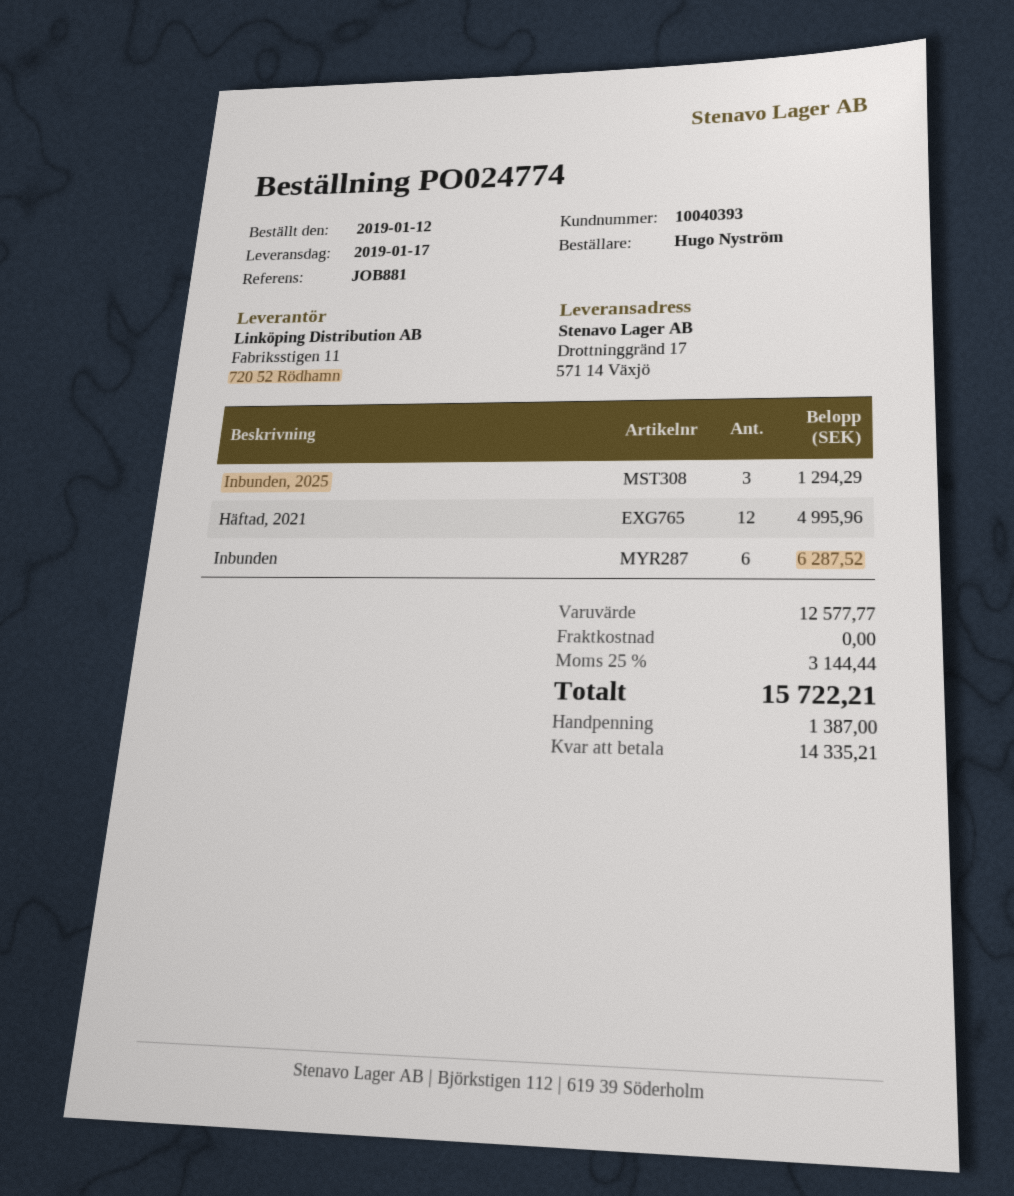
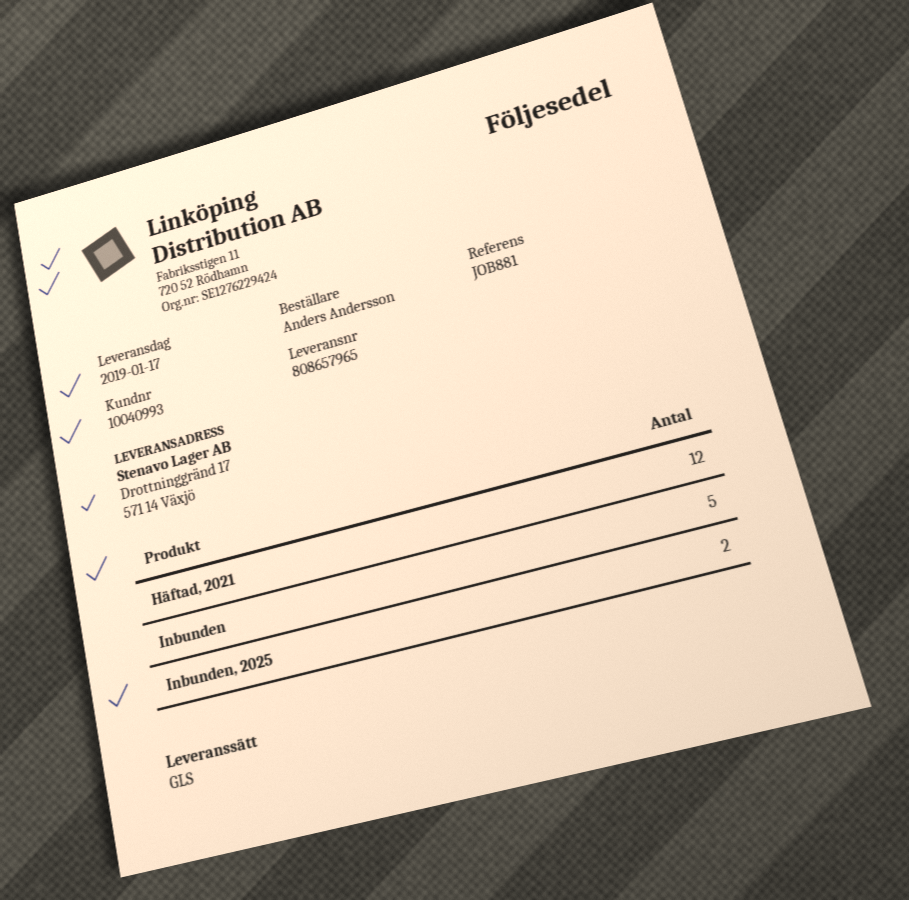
customer number: 10040393 -> 10040993
ordered by: Hugo Nyström -> Anders Andersson
Inbunden, 2025: 3 -> 2
Inbunden: 6 -> 5

